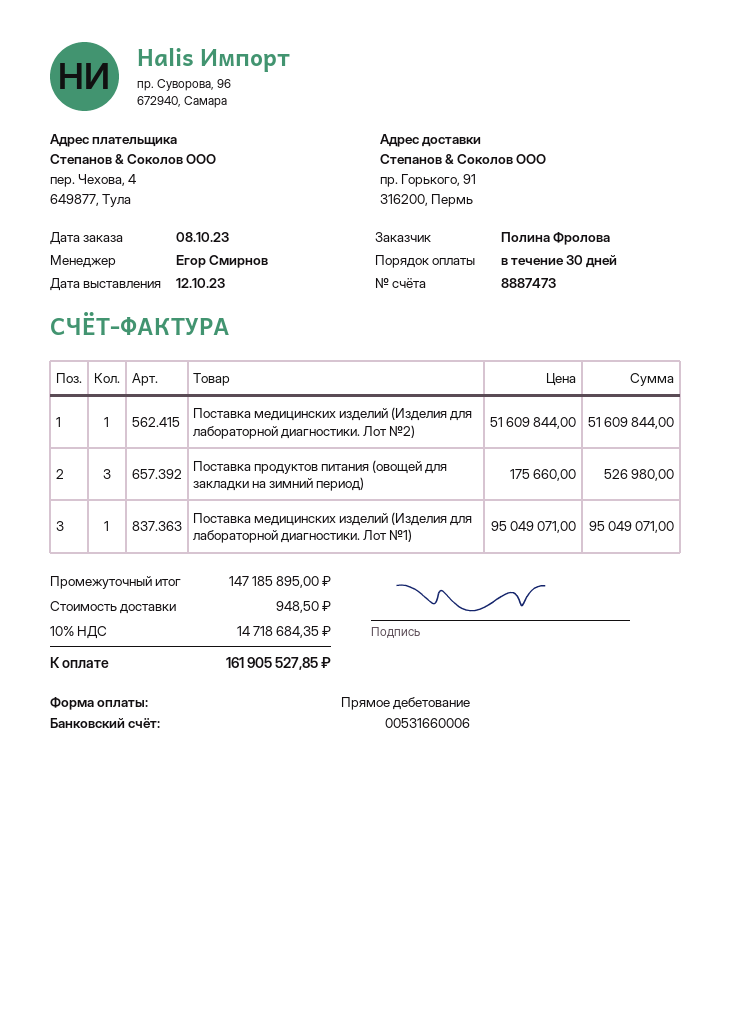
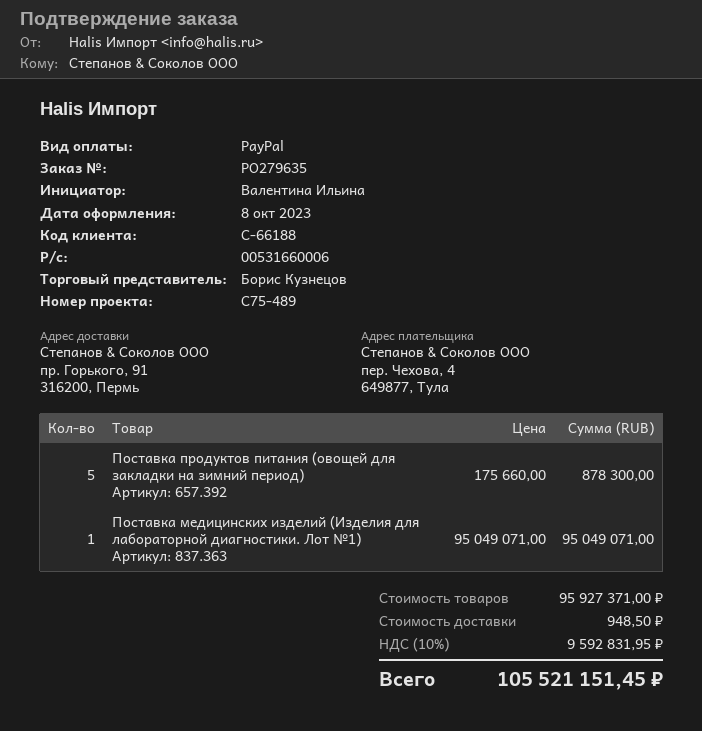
ordered by: Полина Фролова -> Валентина Ильина
sales rep: Егор Смирнов -> Борис Кузнецов
payment method: direct debit -> PayPal
Поставка медицинских изделий (Изделия для лабораторной диагностики. Лот №2): 1 x 51609844.00 = 51609844.00 -> none
Поставка продуктов питания (овощей для закладки на зимний период): 3 x 175660.00 = 526980.00 -> 5 x 175660.00 = 878300.00
subtotal: 147185895.00 -> 95927371.00
tax: 10% = 14718684.35 -> 10% = 9592831.95
total: 161905527.85 -> 105521151.45

